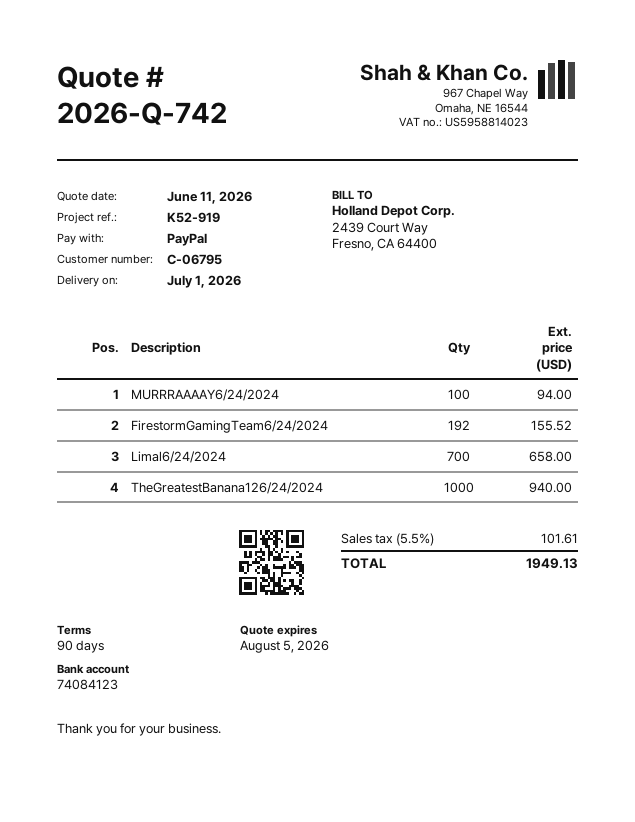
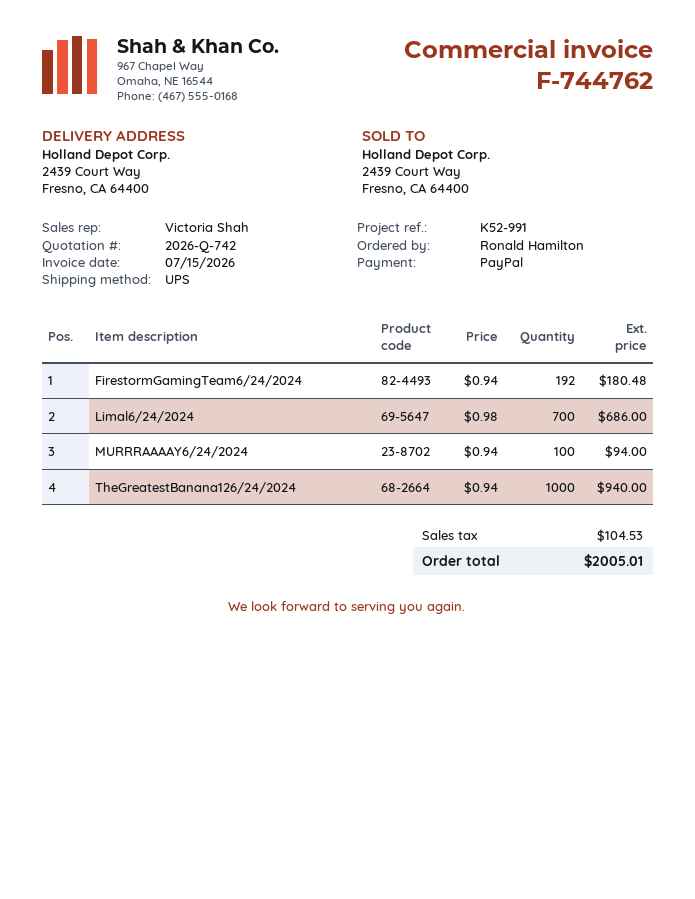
reference: K52-919 -> K52-991
FirestormGamingTeam6/24/2024: 192 for 155.52 -> 192 for 180.48
Limal6/24/2024: 700 for 658.00 -> 700 for 686.00
tax: 101.61 -> 104.53
total: 1949.13 -> 2005.01

